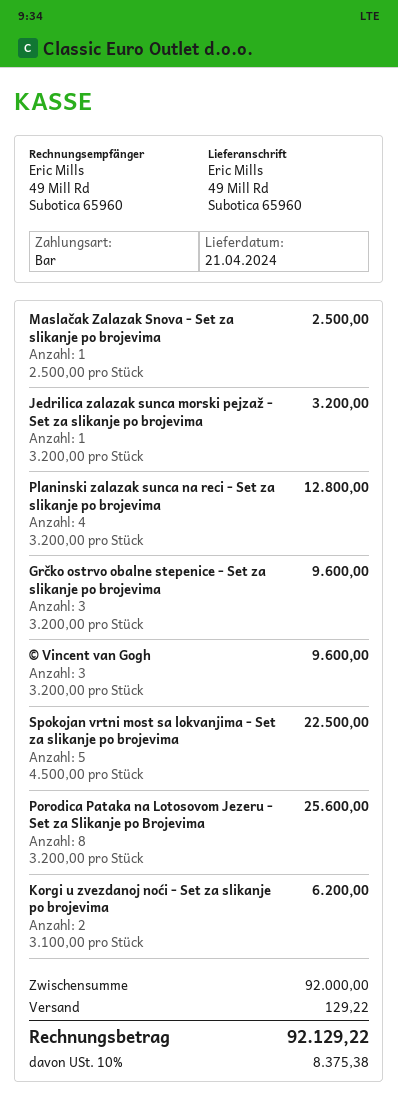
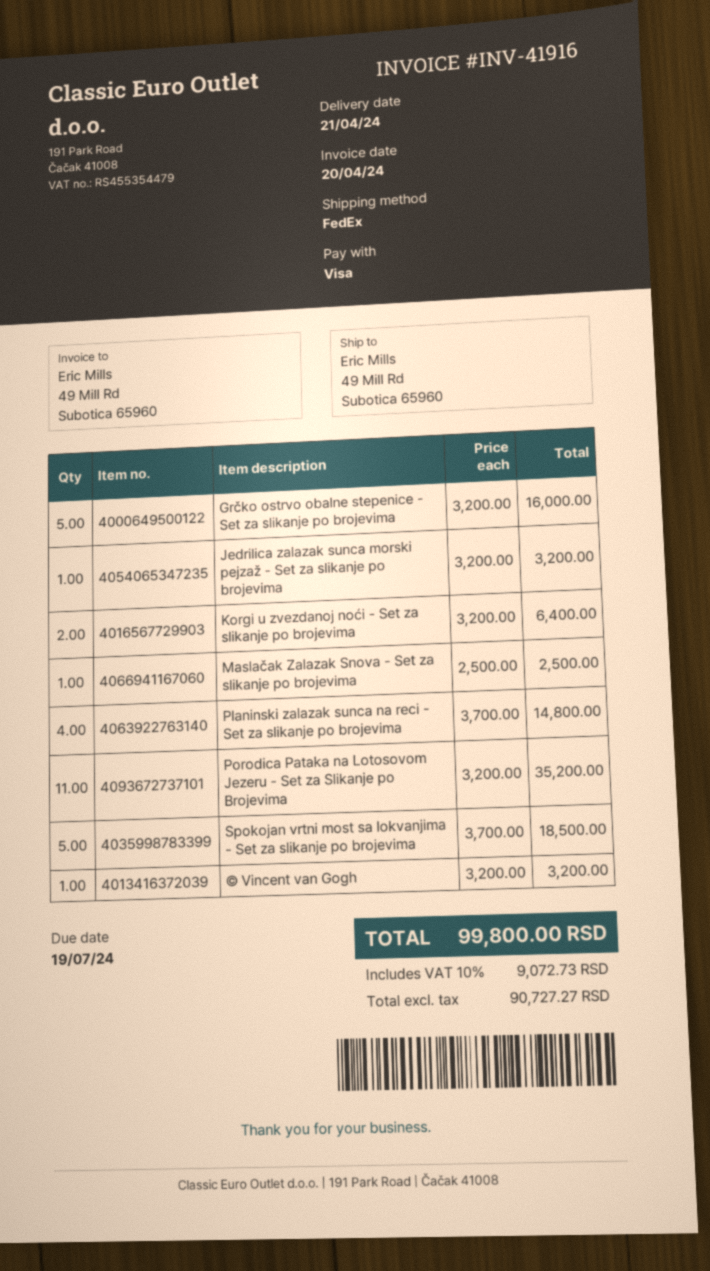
payment method: cash -> Visa
Planinski zalazak sunca na reci - Set za slikanje po brojevima: 4 x 3200.00 = 12800.00 -> 4 x 3700.00 = 14800.00
Grčko ostrvo obalne stepenice - Set za slikanje po brojevima: 3 x 3200.00 = 9600.00 -> 5 x 3200.00 = 16000.00
© Vincent van Gogh: 3 x 3200.00 = 9600.00 -> 1 x 3200.00 = 3200.00
Spokojan vrtni most sa lokvanjima - Set za slikanje po brojevima: 5 x 4500.00 = 22500.00 -> 5 x 3700.00 = 18500.00
Porodica Pataka na Lotosovom Jezeru - Set za Slikanje po Brojevima: 8 x 3200.00 = 25600.00 -> 11 x 3200.00 = 35200.00
Korgi u zvezdanoj noći - Set za slikanje po brojevima: 2 x 3100.00 = 6200.00 -> 2 x 3200.00 = 6400.00
shipping: 129.22 -> none
tax: 10% = 8375.38 -> 10% = 9072.73
total: 92129.22 -> 99800.00

